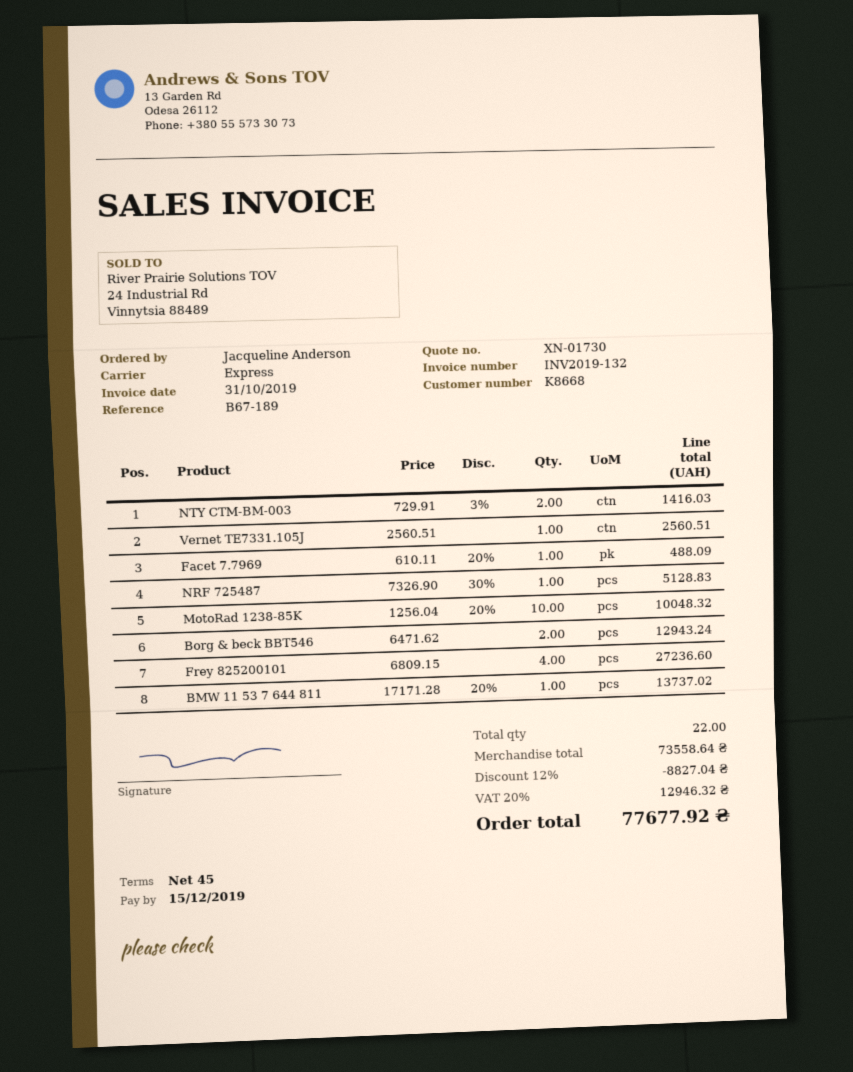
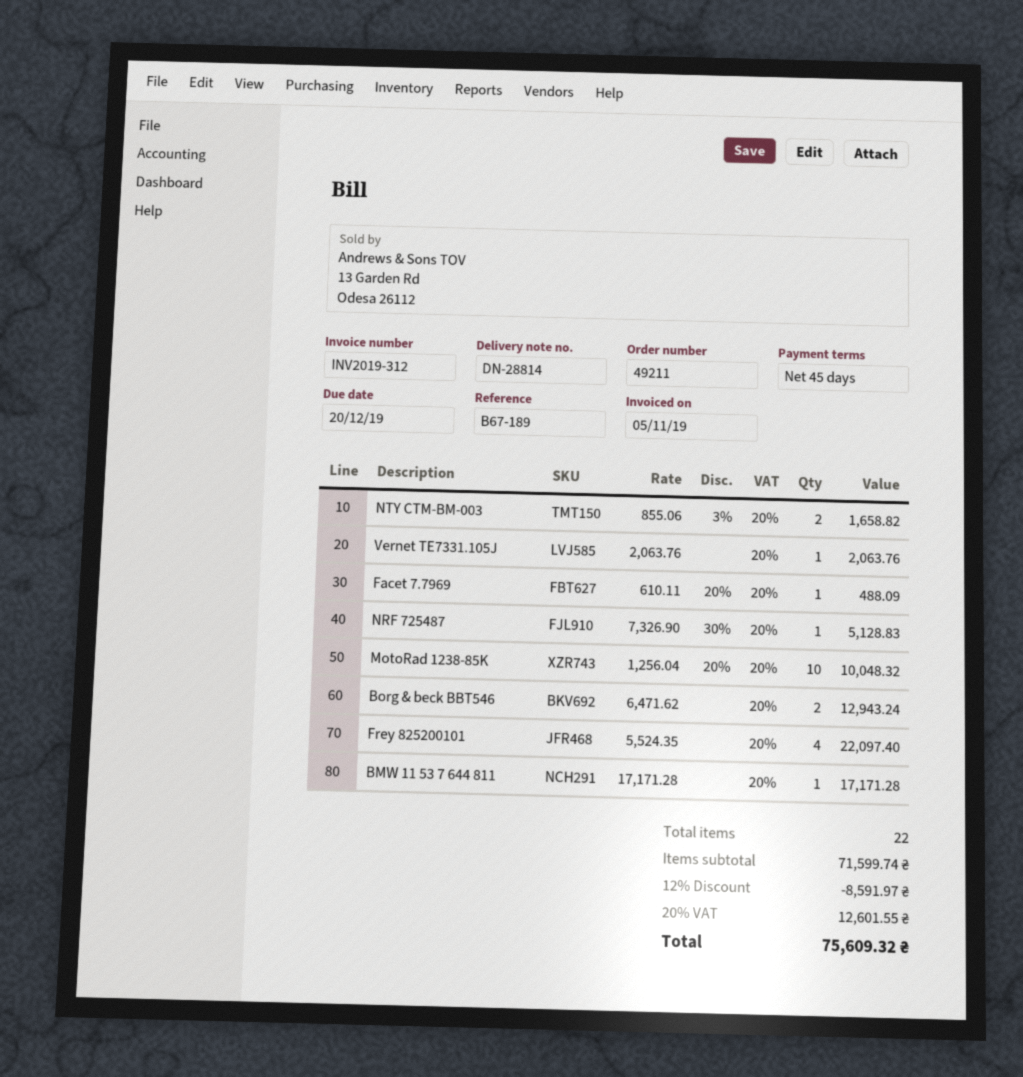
invoice number: INV2019-132 -> INV2019-312
invoice date: 2019-10-31 -> 2019-11-05
due date: 2019-12-15 -> 2019-12-20
NTY CTM-BM-003: 2 x 729.91 - 3% = 1416.03 -> 2 x 855.06 - 3% = 1658.82
Vernet TE7331.105J: 1 x 2560.51 = 2560.51 -> 1 x 2063.76 = 2063.76
Frey 825200101: 4 x 6809.15 = 27236.60 -> 4 x 5524.35 = 22097.40
BMW 11 53 7 644 811: 1 x 17171.28 - 20% = 13737.02 -> 1 x 17171.28 = 17171.28
subtotal: 73558.64 -> 71599.74
discount: 12% = 8827.04 -> 12% = 8591.97
tax: 20% = 12946.32 -> 20% = 12601.55
total: 77677.92 -> 75609.32

